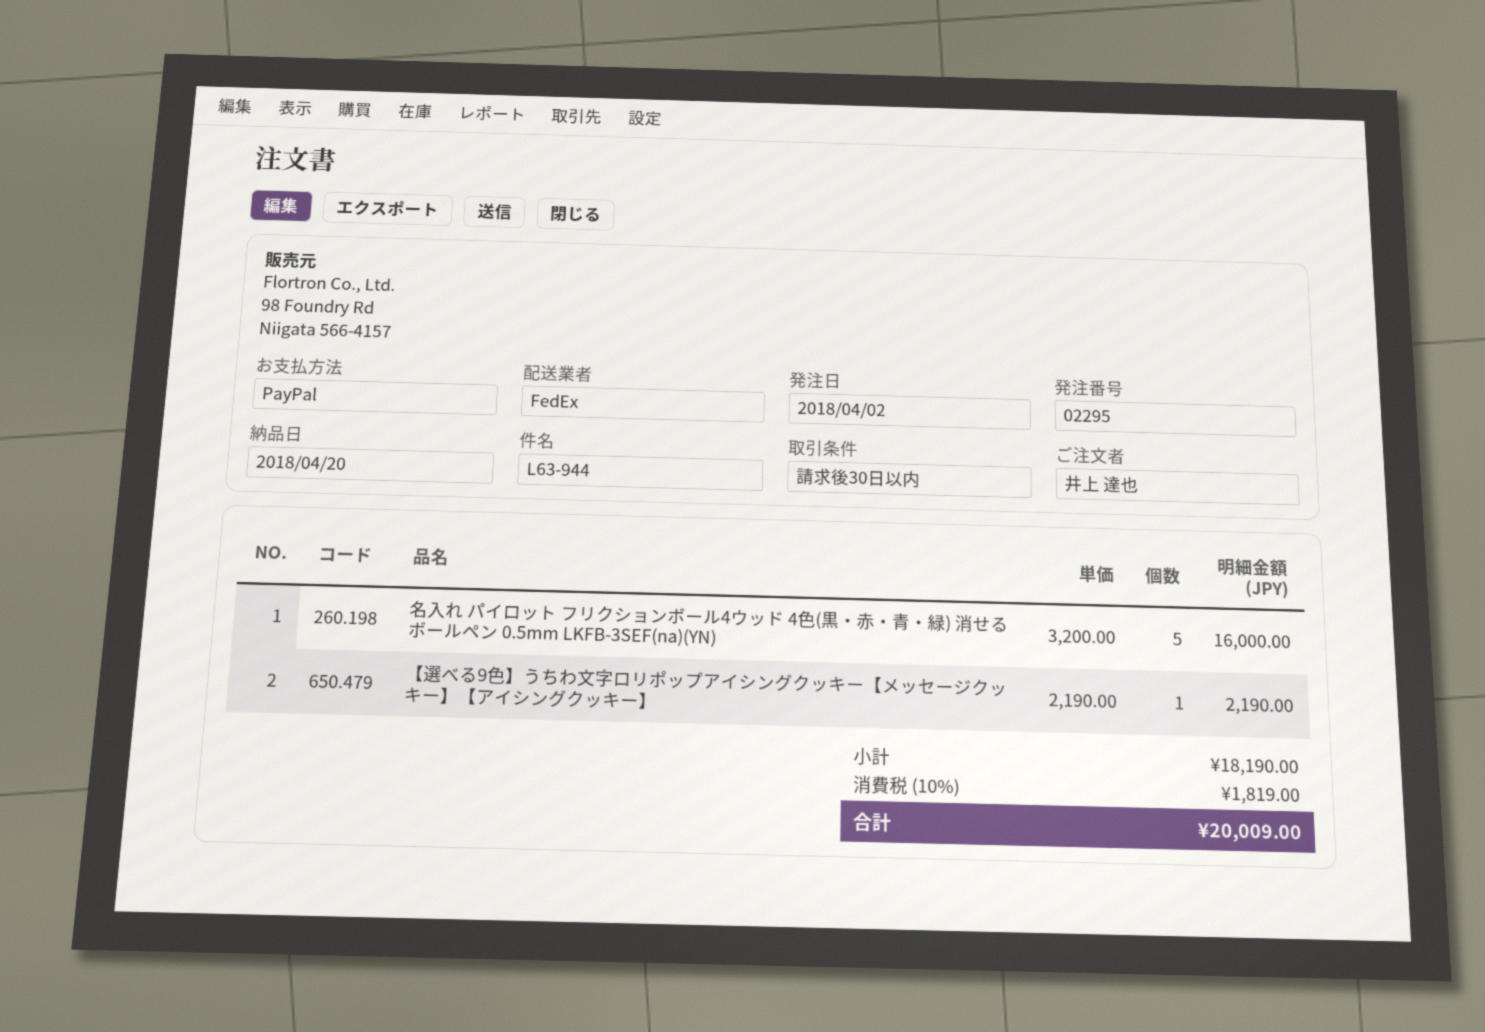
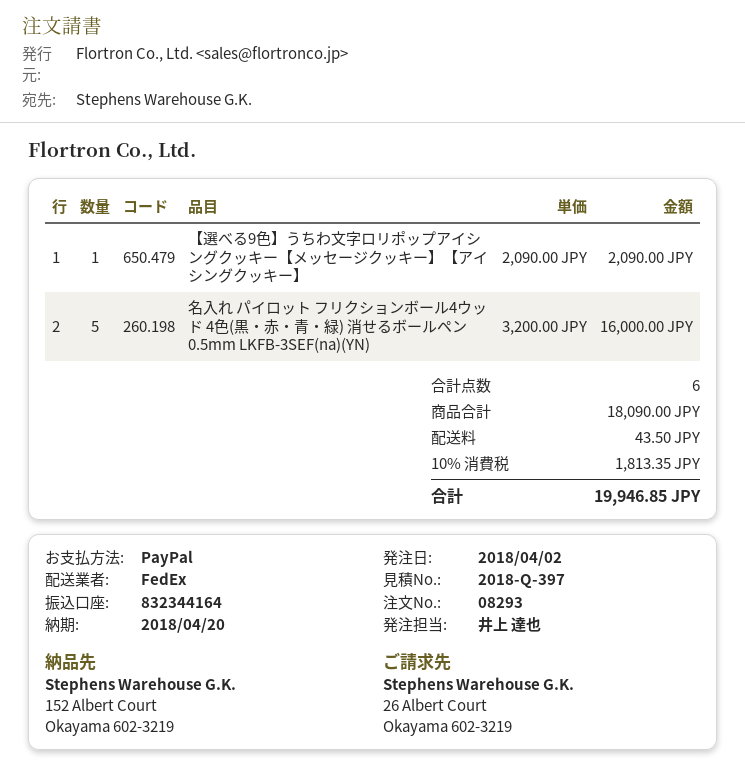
order number: 02295 -> 08293
【選べる9色】うちわ文字ロリポップアイシングクッキー【メッセージクッキー】【アイシングクッキー】: 1 x 2190.00 = 2190.00 -> 1 x 2090.00 = 2090.00
subtotal: 18190.00 -> 18090.00
shipping: none -> 43.50
tax: 10% = 1819.00 -> 10% = 1813.35
total: 20009.00 -> 19946.85

